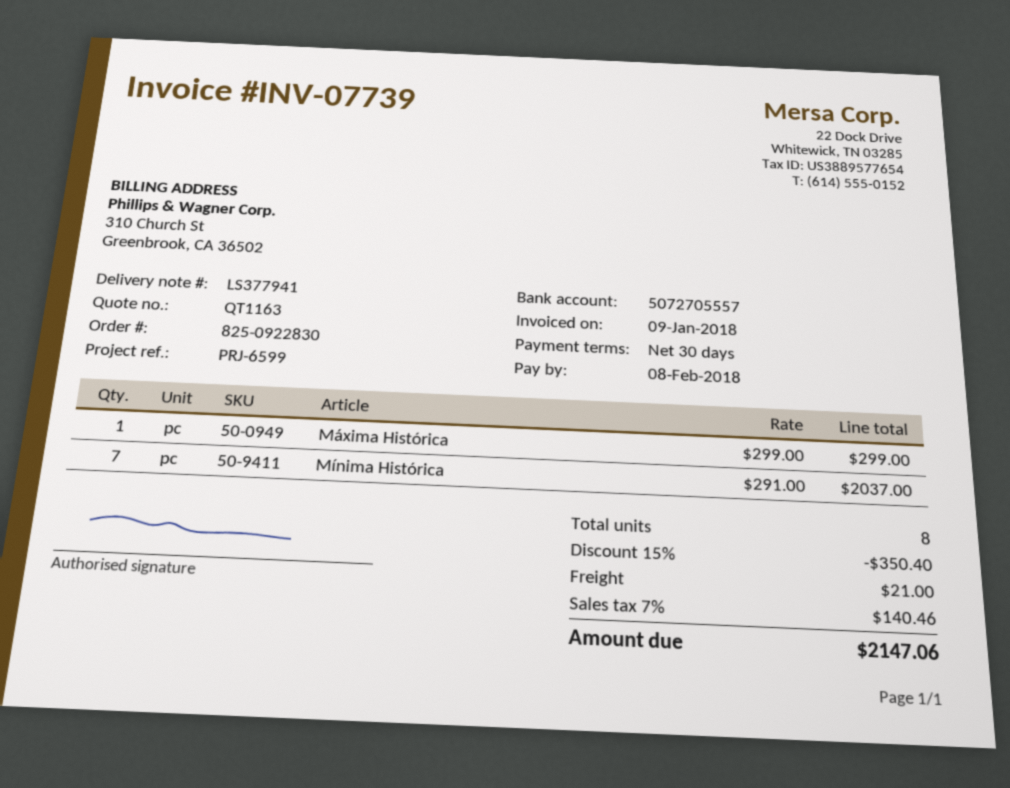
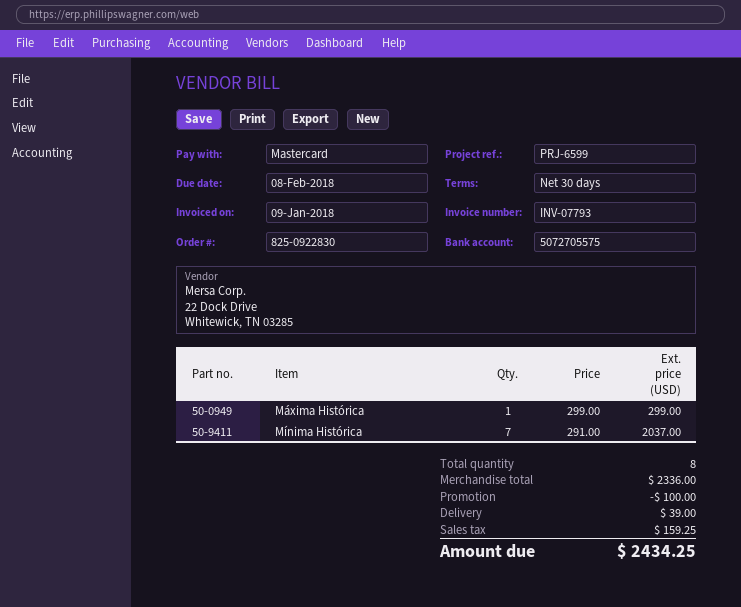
invoice number: INV-07739 -> INV-07793
bank account: 5072705557 -> 5072705575
discount: 350.40 -> 100.00
shipping: 21.00 -> 39.00
tax: 140.46 -> 159.25
total: 2147.06 -> 2434.25

